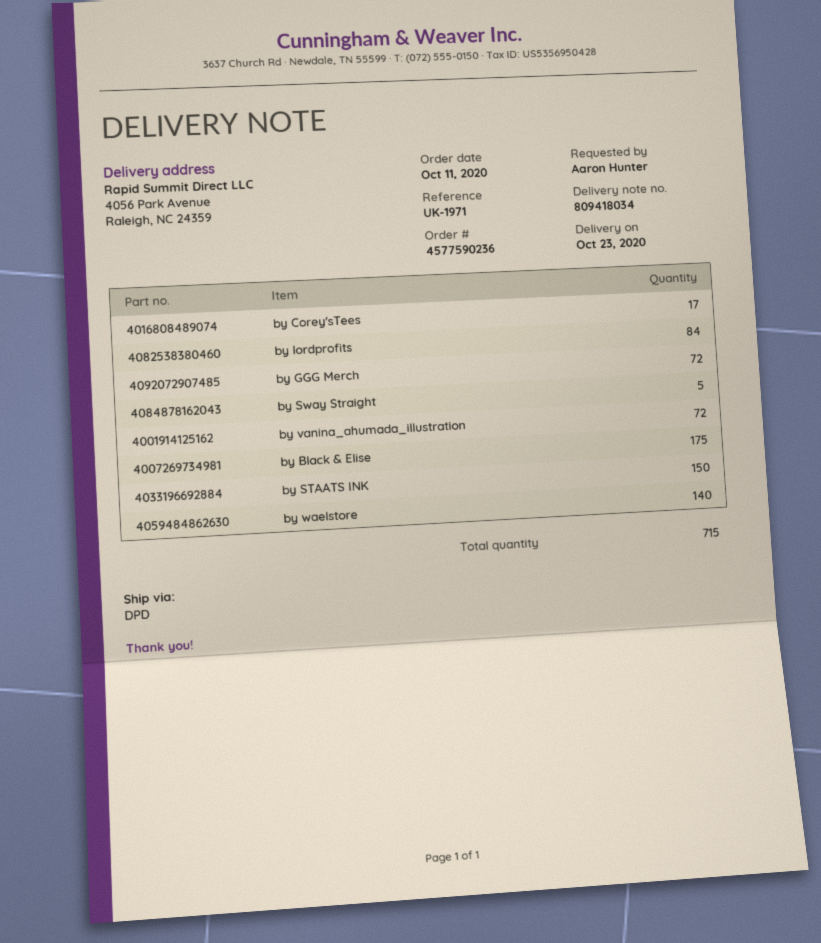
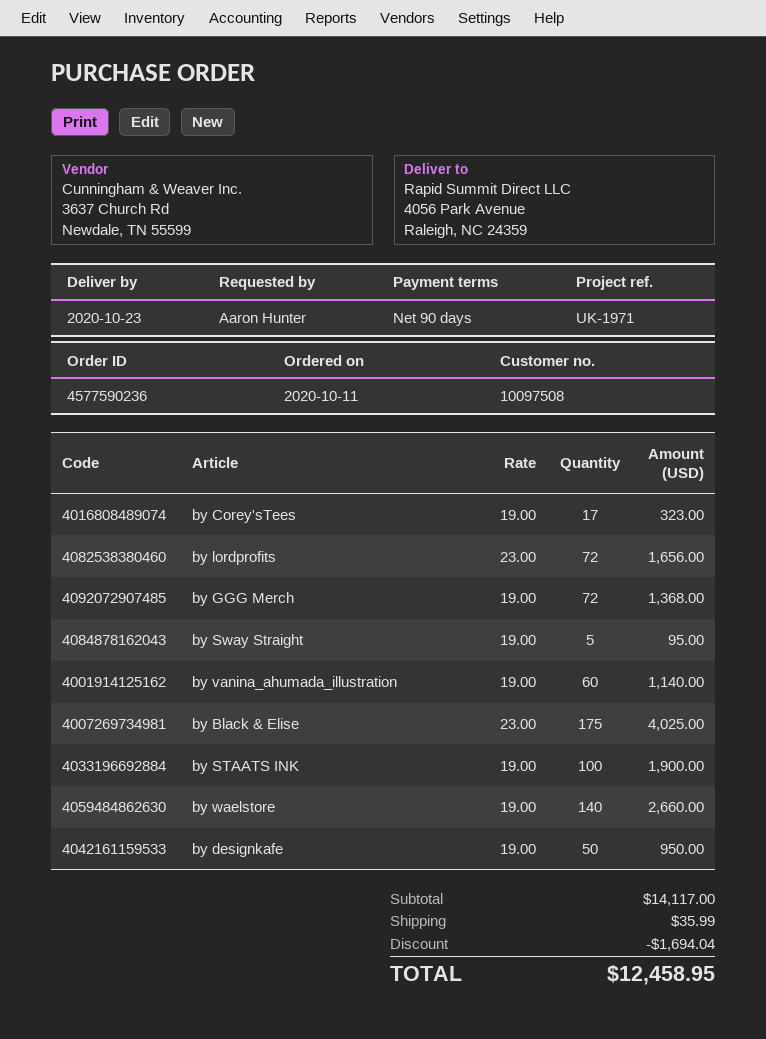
by lordprofits: 84 -> 72
by vanina_ahumada_illustration: 72 -> 60
by STAATS INK: 150 -> 100
by designkafe: none -> 50

